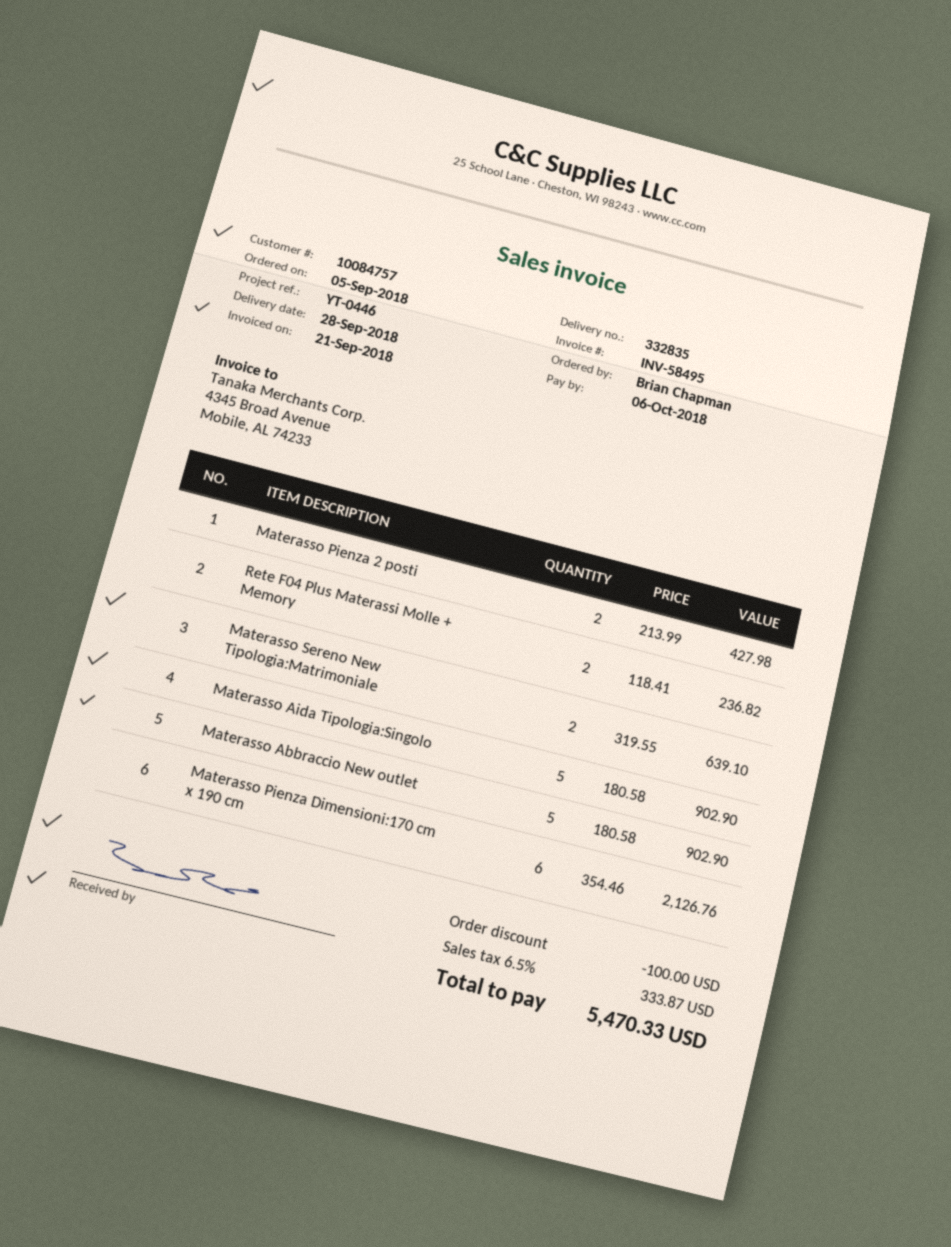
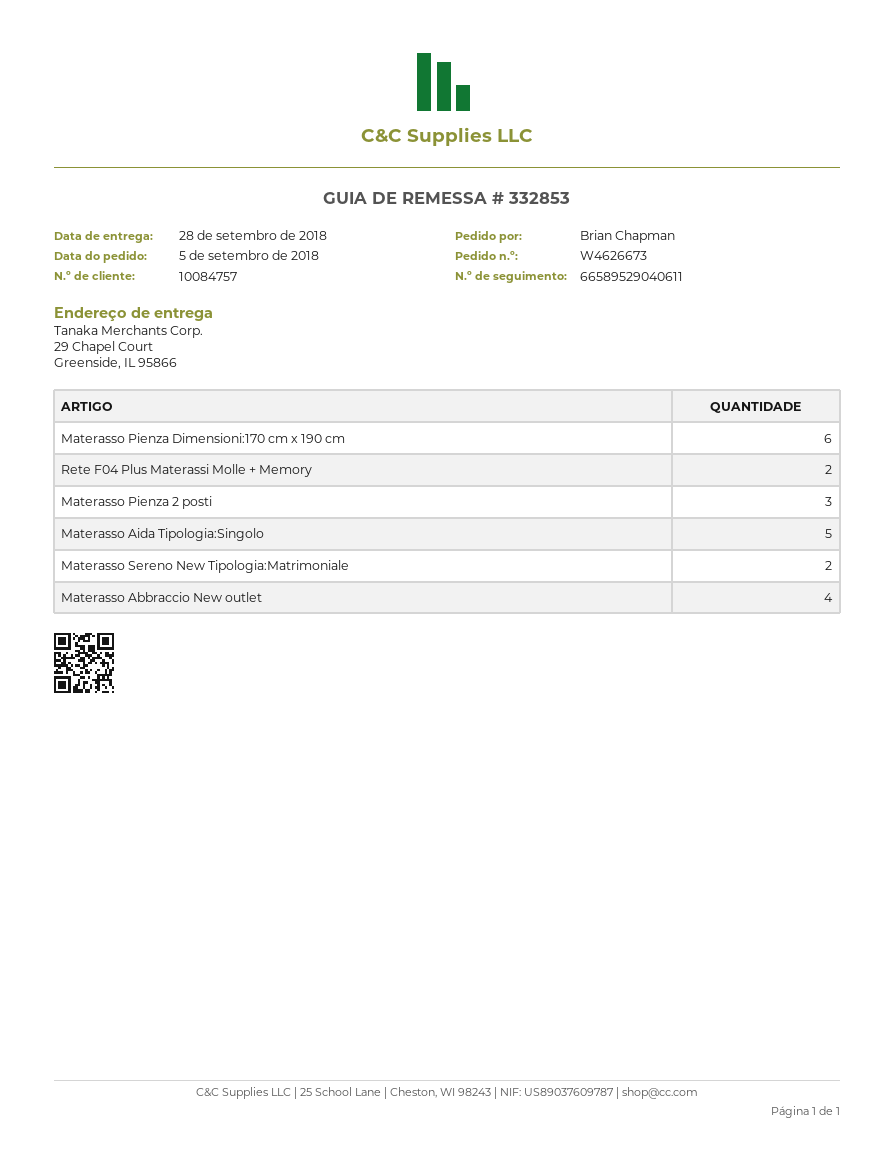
delivery note number: 332835 -> 332853
Materasso Pienza 2 posti: 2 -> 3
Materasso Abbraccio New outlet: 5 -> 4

